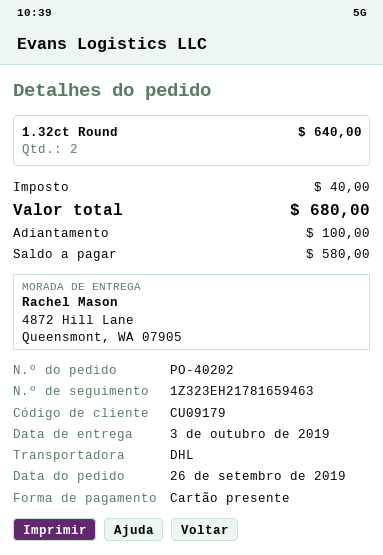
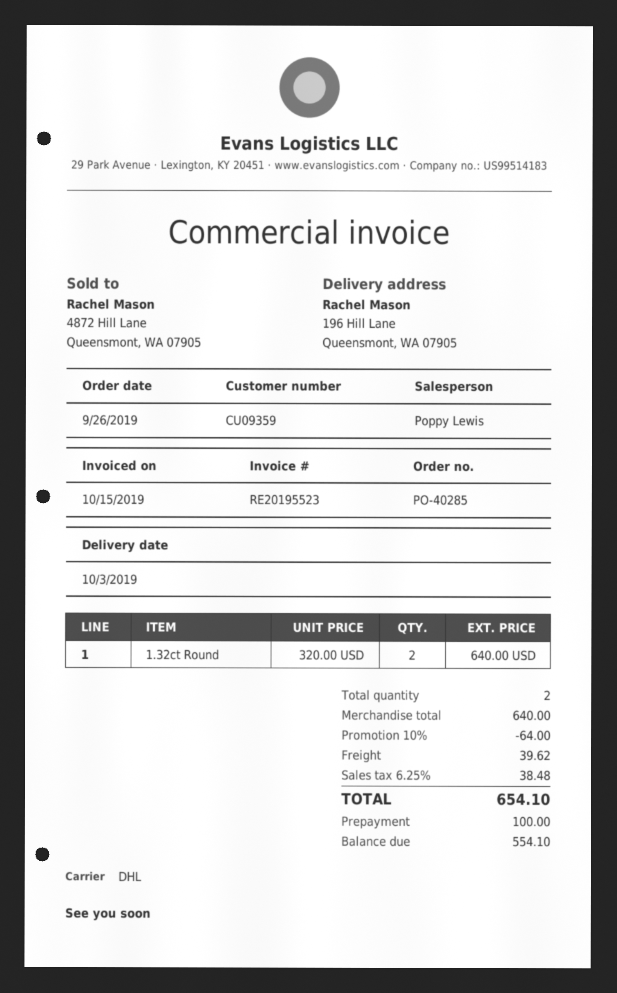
order number: PO-40202 -> PO-40285
customer number: CU09179 -> CU09359
ship to: 4872 Hill Lane, Queensmont, WA 07905 -> 196 Hill Lane, Queensmont, WA 07905
discount: none -> 10% = 64.00
shipping: none -> 39.62
tax: 40.00 -> 38.48
total: 680.00 -> 654.10
balance: 580.00 -> 554.10

